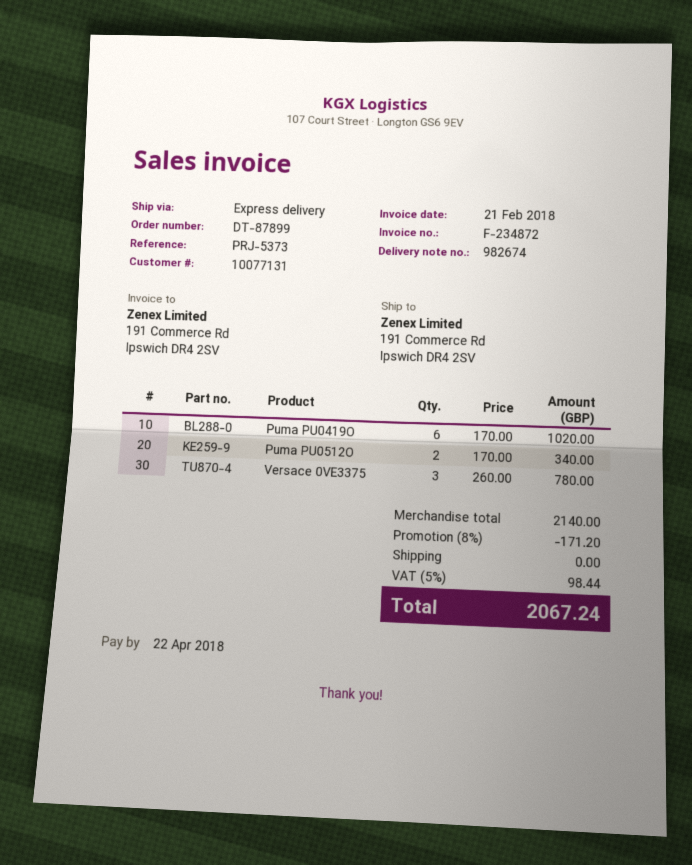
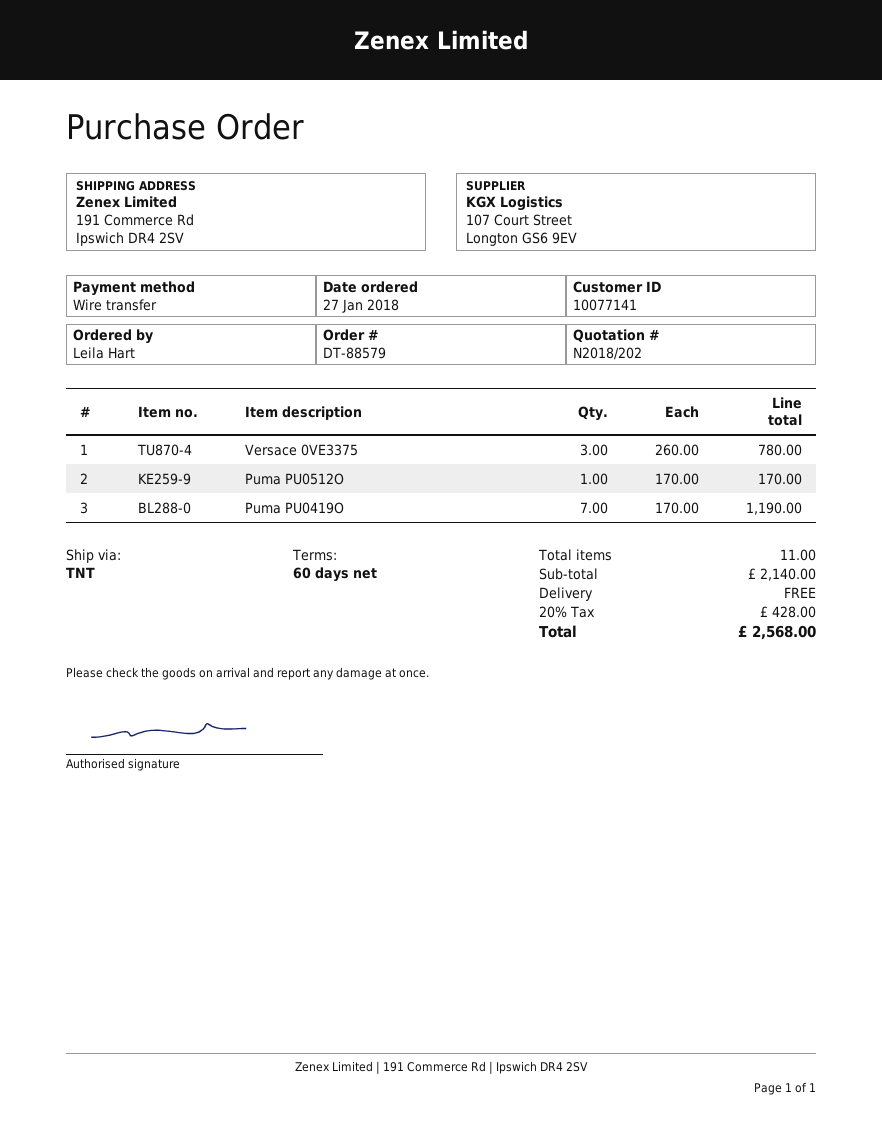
order number: DT-87899 -> DT-88579
customer number: 10077131 -> 10077141
shipping method: express -> TNT
Puma PU0419O: 6 x 170.00 = 1020.00 -> 7 x 170.00 = 1190.00
Puma PU0512O: 2 x 170.00 = 340.00 -> 1 x 170.00 = 170.00
discount: 8% = 171.20 -> none
tax: 5% = 98.44 -> 20% = 428.00
total: 2067.24 -> 2568.00

